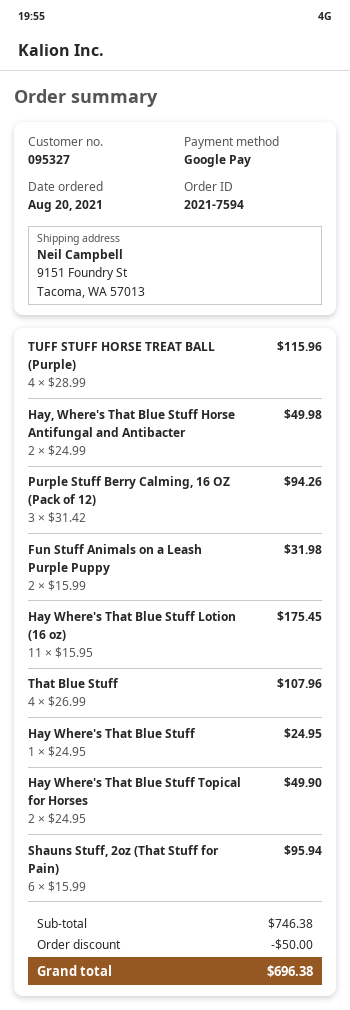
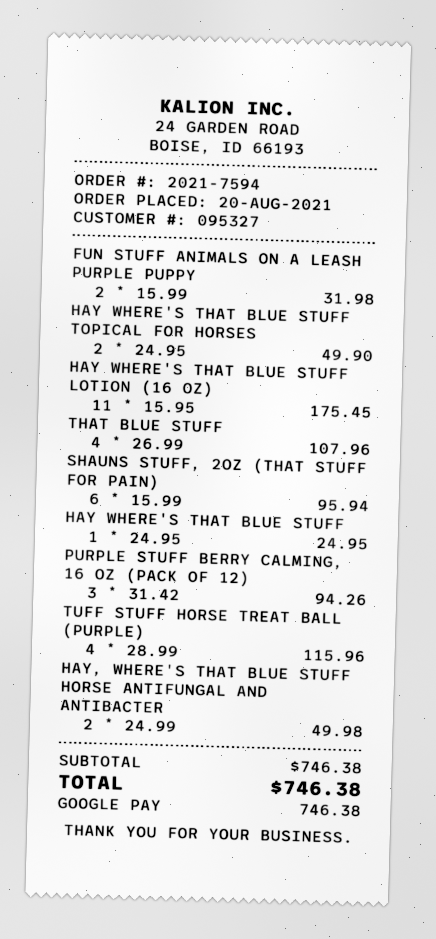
discount: 50.00 -> none
total: 696.38 -> 746.38

